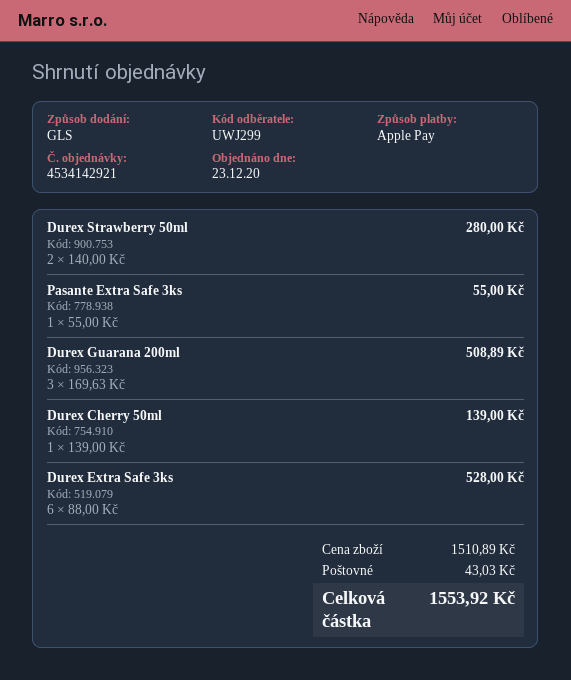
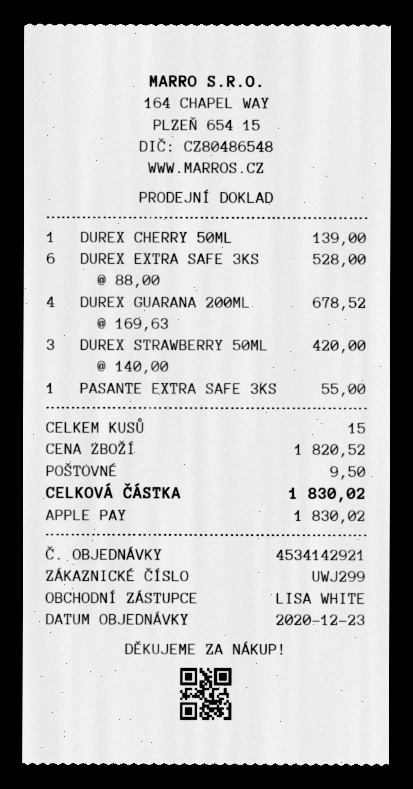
Durex Strawberry 50ml: 2 x 140.00 = 280.00 -> 3 x 140.00 = 420.00
Durex Guarana 200ml: 3 x 169.63 = 508.89 -> 4 x 169.63 = 678.52
subtotal: 1510.89 -> 1820.52
shipping: 43.03 -> 9.50
total: 1553.92 -> 1830.02

